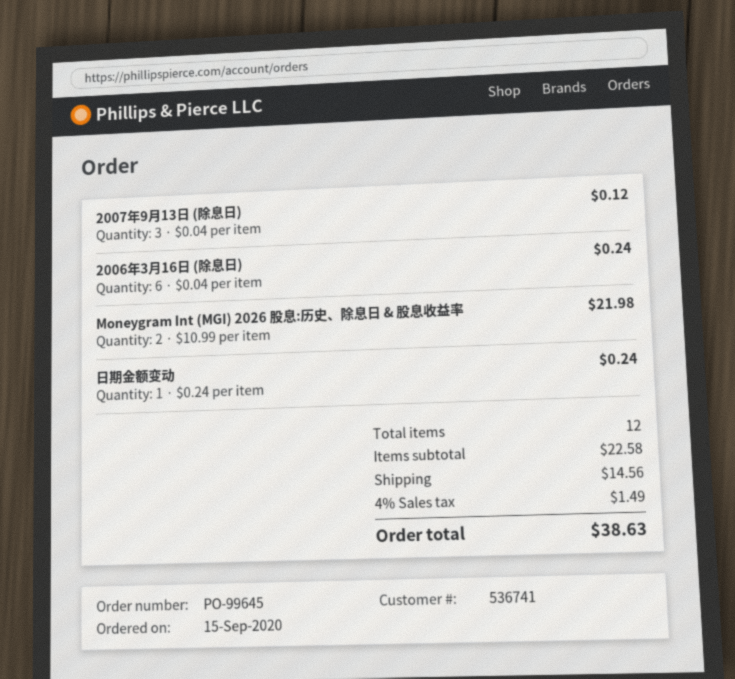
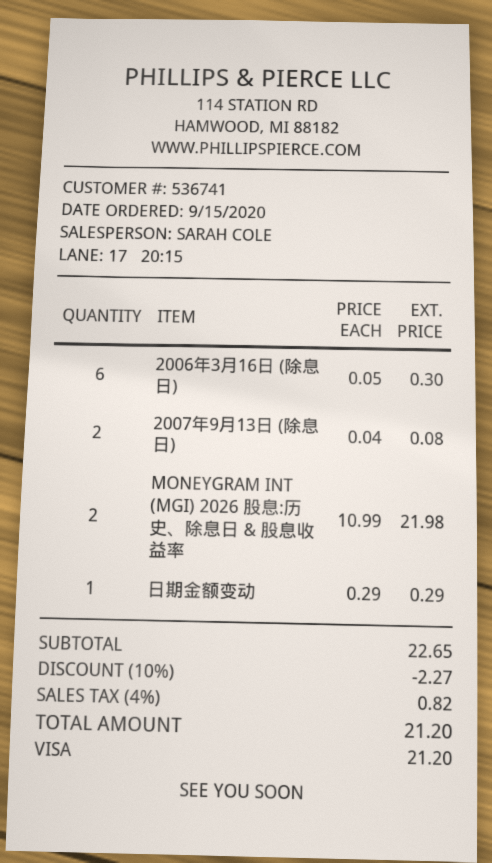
2007年9月13日 (除息日): 3 x 0.04 = 0.12 -> 2 x 0.04 = 0.08
2006年3月16日 (除息日): 6 x 0.04 = 0.24 -> 6 x 0.05 = 0.30
日期金额变动: 1 x 0.24 = 0.24 -> 1 x 0.29 = 0.29
subtotal: 22.58 -> 22.65
discount: none -> 10% = 2.27
shipping: 14.56 -> none
tax: 4% = 1.49 -> 4% = 0.82
total: 38.63 -> 21.20

